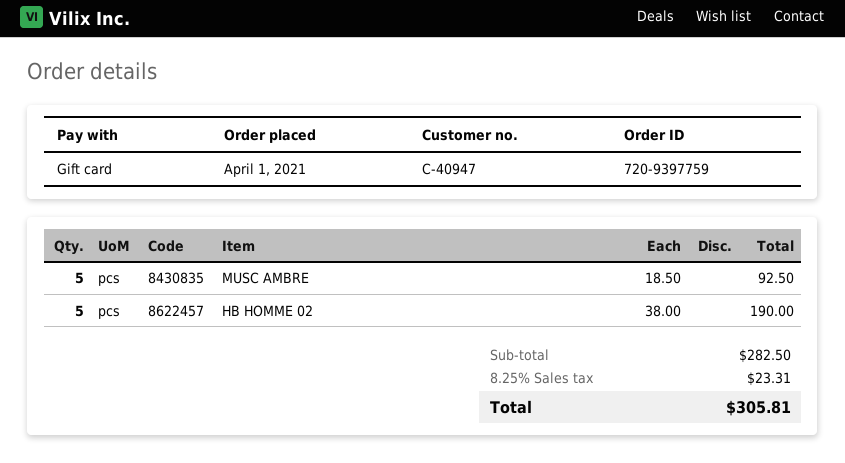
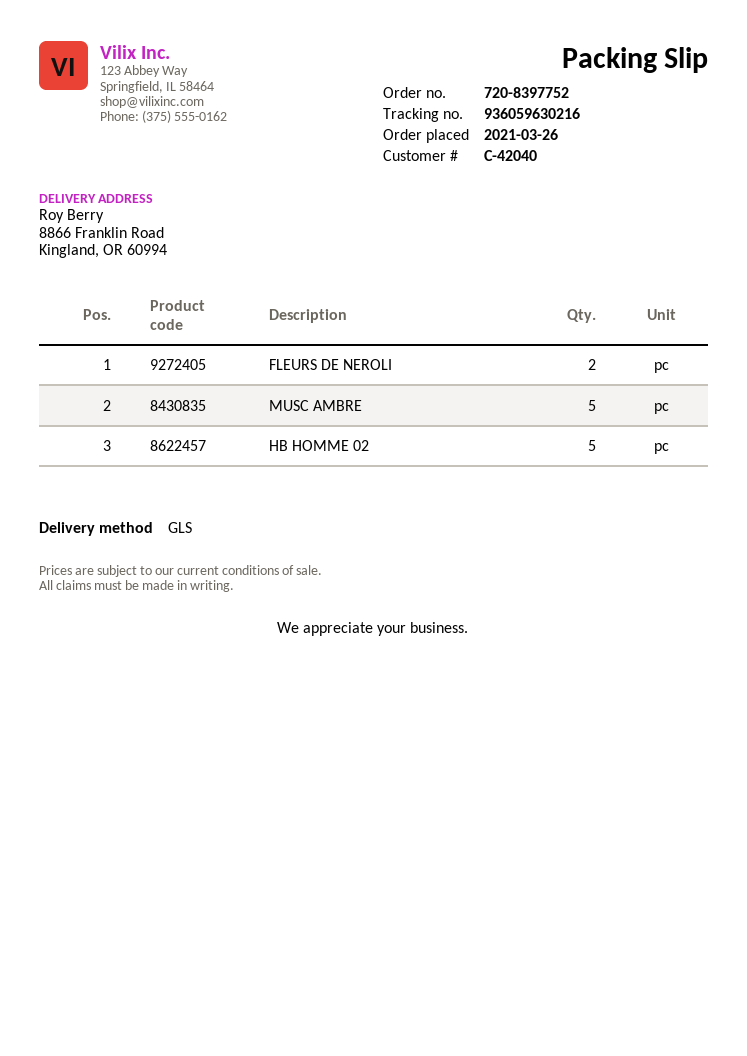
order number: 720-9397759 -> 720-8397752
order date: 2021-04-01 -> 2021-03-26
customer number: C-40947 -> C-42040
FLEURS DE NEROLI: none -> 2

